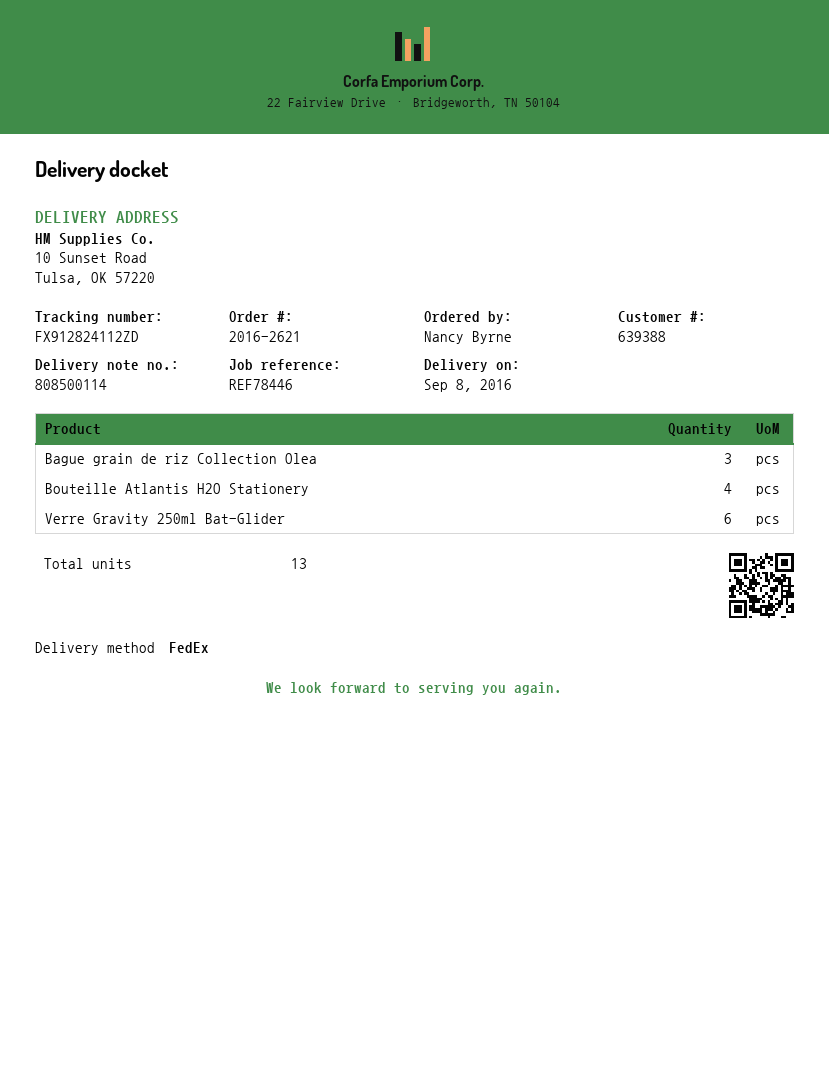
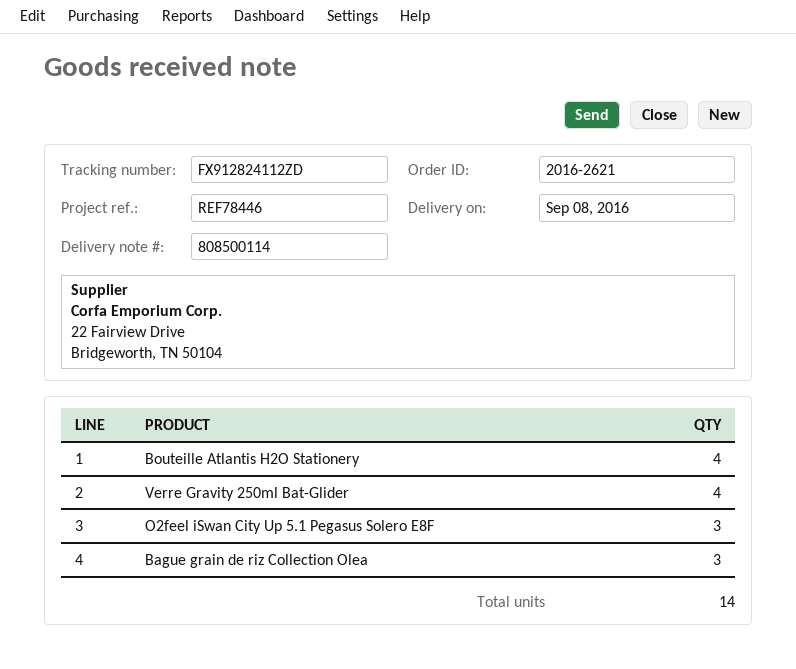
Verre Gravity 250ml Bat-Glider: 6 -> 4
O2feel iSwan City Up 5.1 Pegasus Solero E8F: none -> 3
total quantity: 13 -> 14

